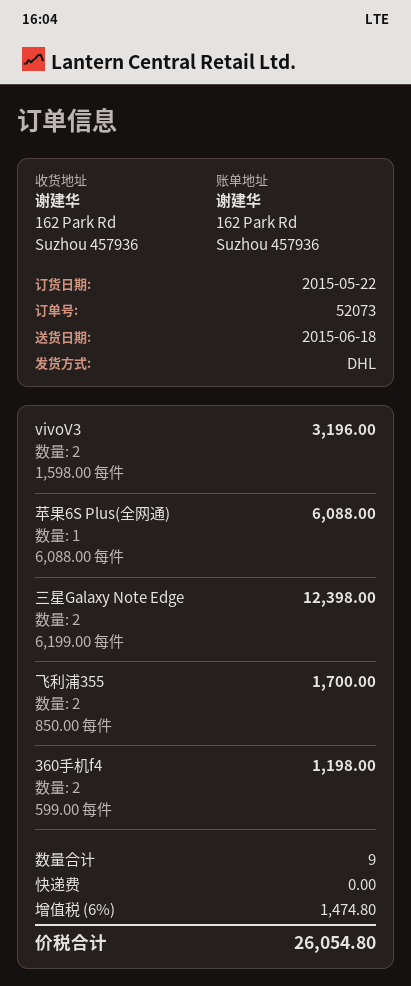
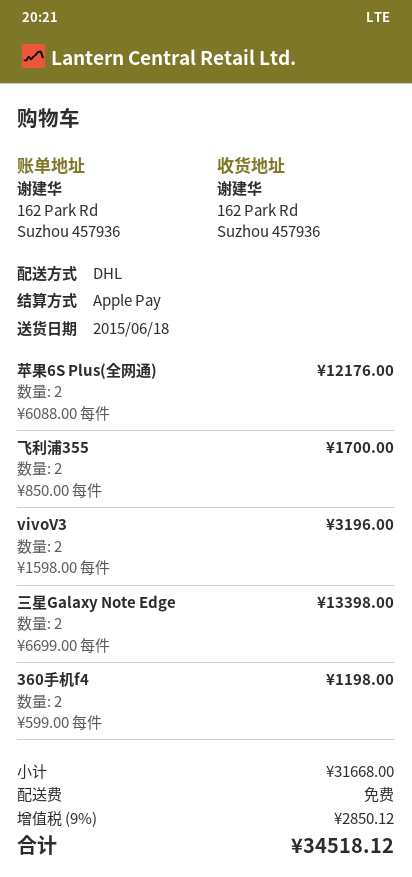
苹果6S Plus(全网通): 1 x 6088.00 = 6088.00 -> 2 x 6088.00 = 12176.00
三星Galaxy Note Edge: 2 x 6199.00 = 12398.00 -> 2 x 6699.00 = 13398.00
tax: 6% = 1474.80 -> 9% = 2850.12
total: 26054.80 -> 34518.12

